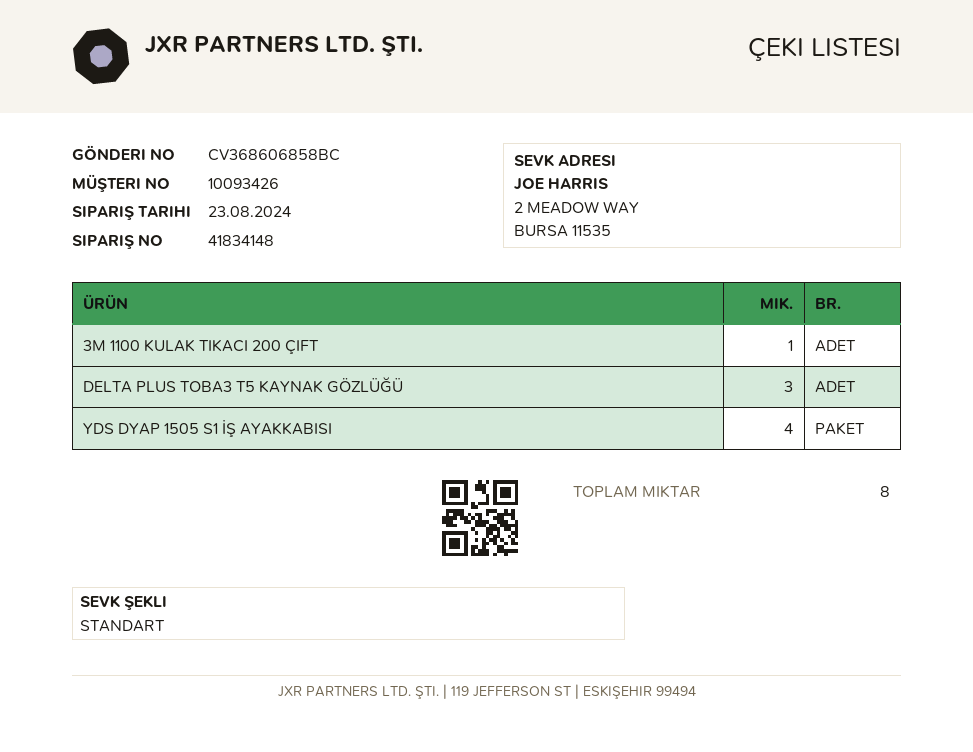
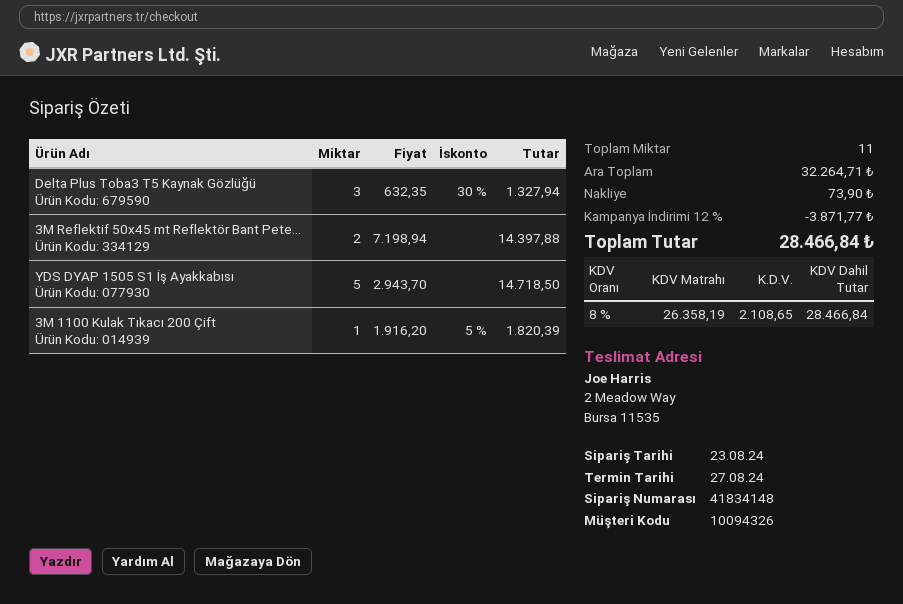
customer number: 10093426 -> 10094326
YDS DYAP 1505 S1 İŞ AYAKKABISI: 4 -> 5
3M Reflektif 50x45 mt Reflektör Bant Pete...: none -> 2
total quantity: 8 -> 11

